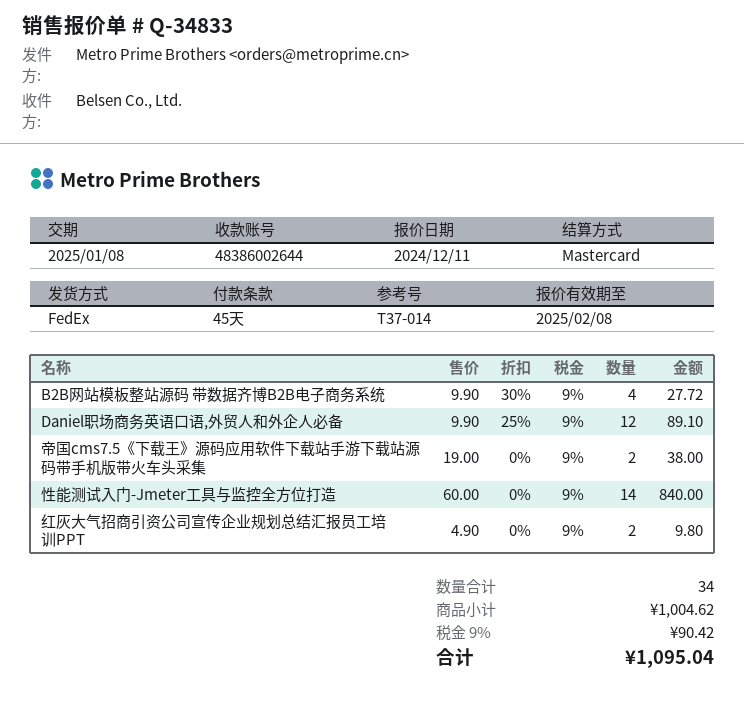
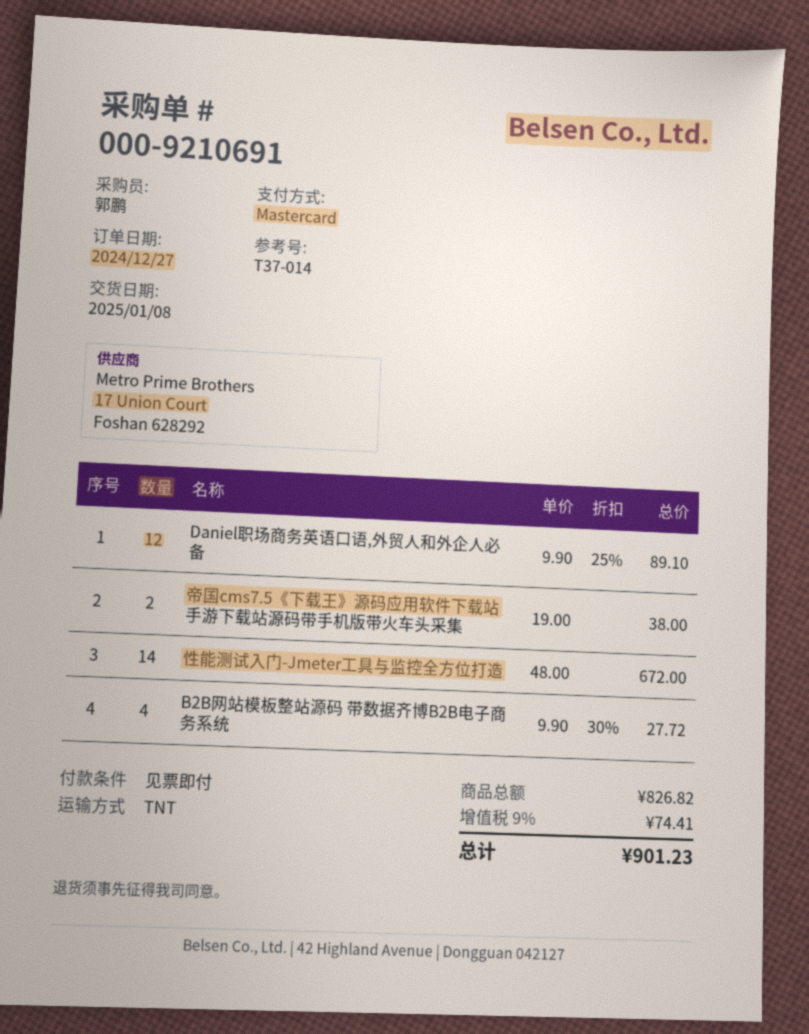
payment terms: 45 days -> on receipt
shipping method: FedEx -> TNT
性能测试入门-Jmeter工具与监控全方位打造: 14 x 60.00 = 840.00 -> 14 x 48.00 = 672.00
红灰大气招商引资公司宣传企业规划总结汇报员工培训PPT: 2 x 4.90 = 9.80 -> none
subtotal: 1004.62 -> 826.82
tax: 9% = 90.42 -> 9% = 74.41
total: 1095.04 -> 901.23

